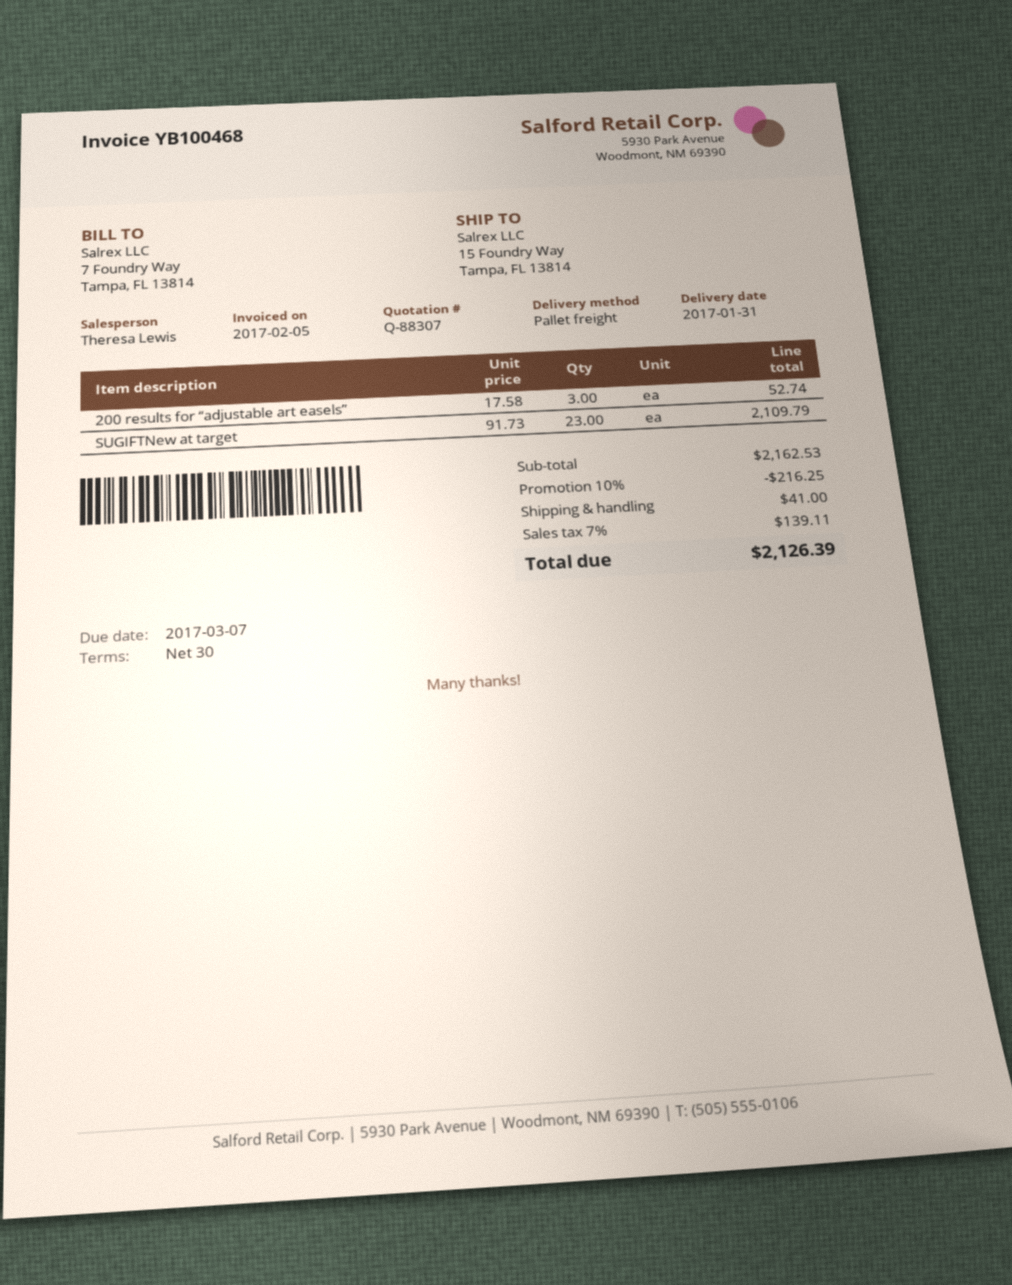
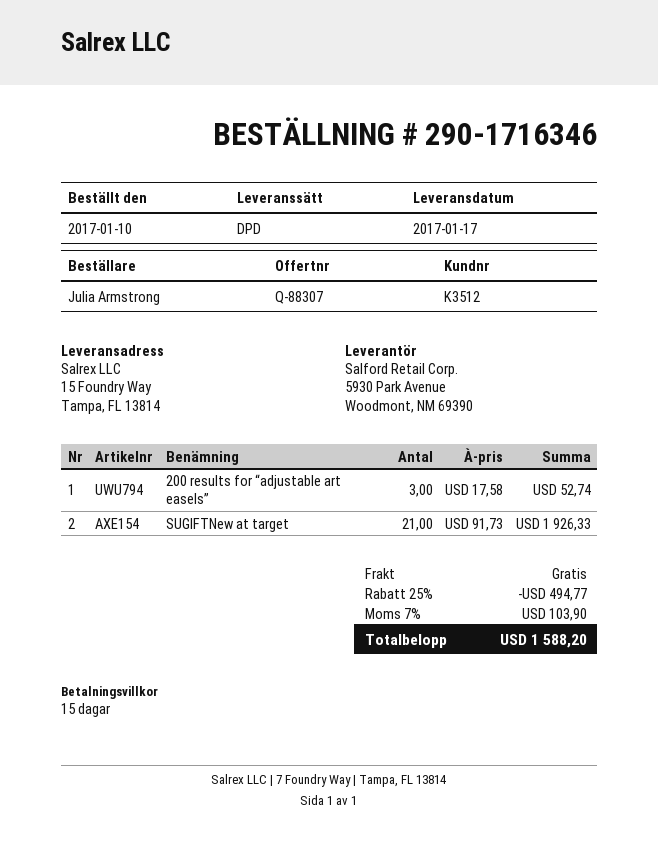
delivery date: 2017-01-31 -> 2017-01-17
payment terms: 30 days -> 15 days
shipping method: pallet freight -> DPD
SUGIFTNew at target: 23 x 91.73 = 2109.79 -> 21 x 91.73 = 1926.33
discount: 10% = 216.25 -> 25% = 494.77
shipping: 41.00 -> 0.00
tax: 7% = 139.11 -> 7% = 103.90
total: 2126.39 -> 1588.20

